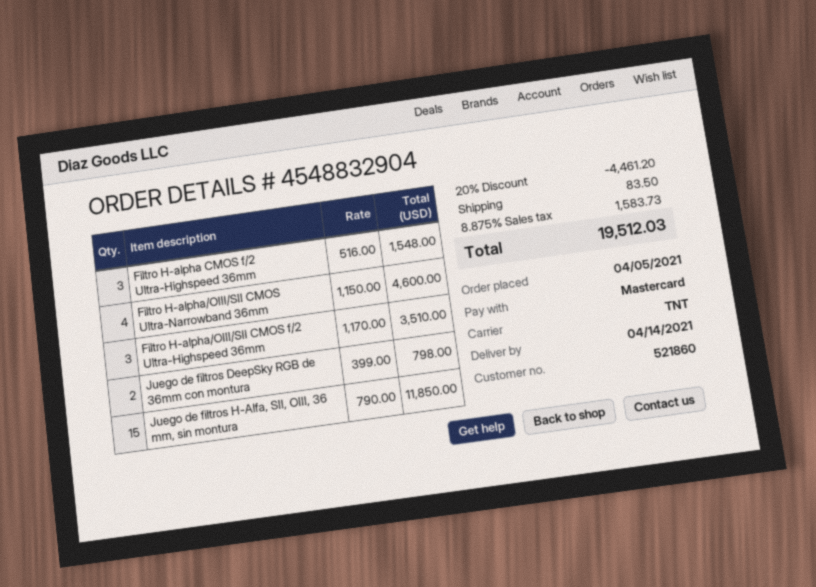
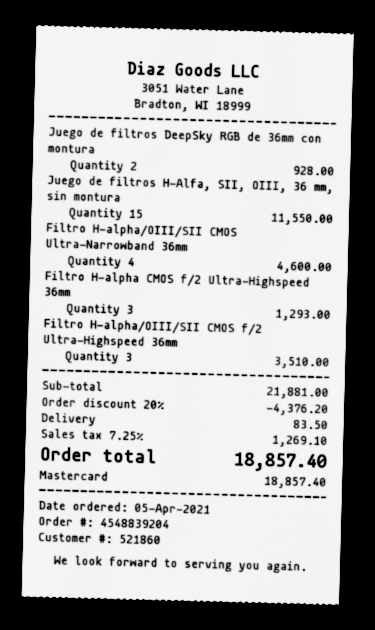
order number: 4548832904 -> 4548839204
Filtro H-alpha CMOS f/2 Ultra-Highspeed 36mm: 3 for 1548.00 -> 3 for 1293.00
Juego de filtros DeepSky RGB de 36mm con montura: 2 for 798.00 -> 2 for 928.00
Juego de filtros H-Alfa, SII, OIII, 36 mm, sin montura: 15 for 11850.00 -> 15 for 11550.00
discount: 20% = 4461.20 -> 20% = 4376.20
tax: 8.875% = 1583.73 -> 7.25% = 1269.10
total: 19512.03 -> 18857.40

